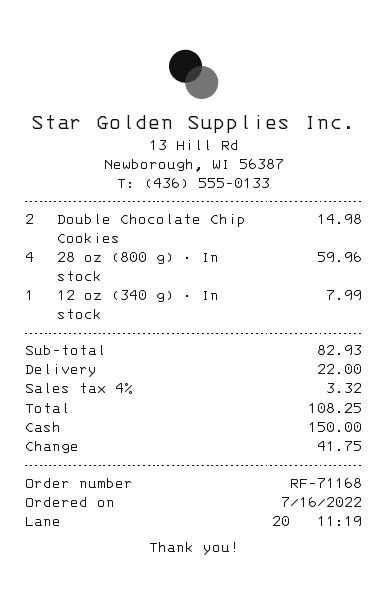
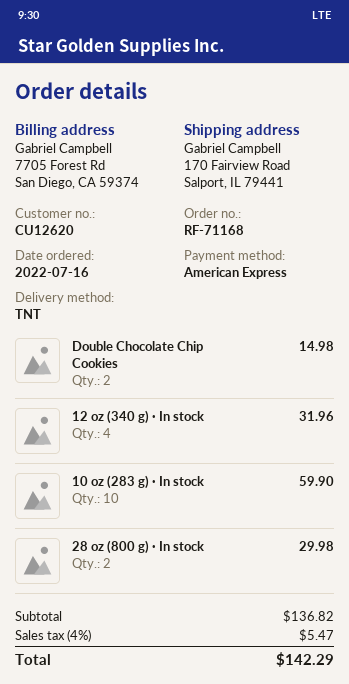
payment method: cash -> American Express
28 oz (800 g) · In stock: 4 for 59.96 -> 2 for 29.98
12 oz (340 g) · In stock: 1 for 7.99 -> 4 for 31.96
10 oz (283 g) · In stock: none -> 10 for 59.90
subtotal: 82.93 -> 136.82
shipping: 22.00 -> none
tax: 4% = 3.32 -> 4% = 5.47
total: 108.25 -> 142.29

